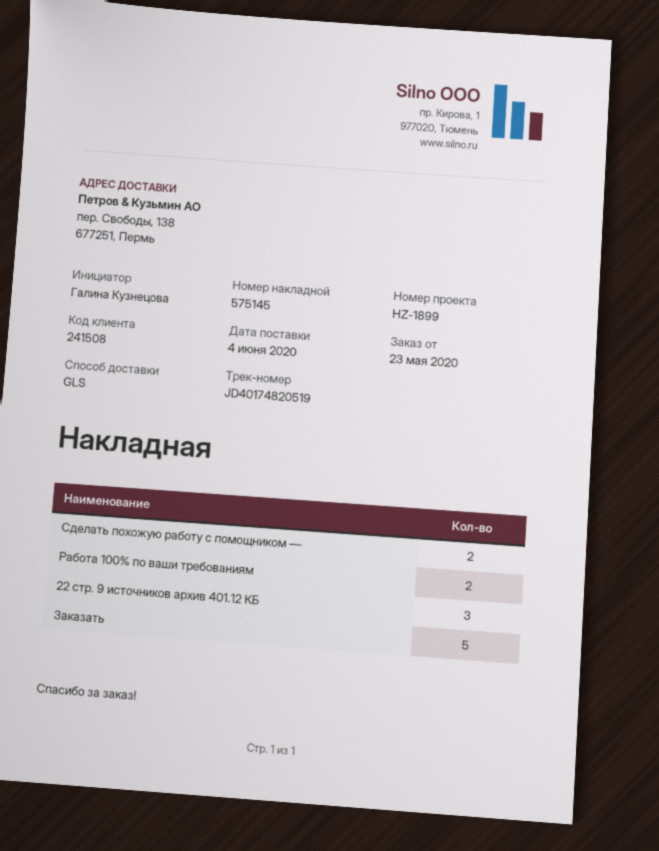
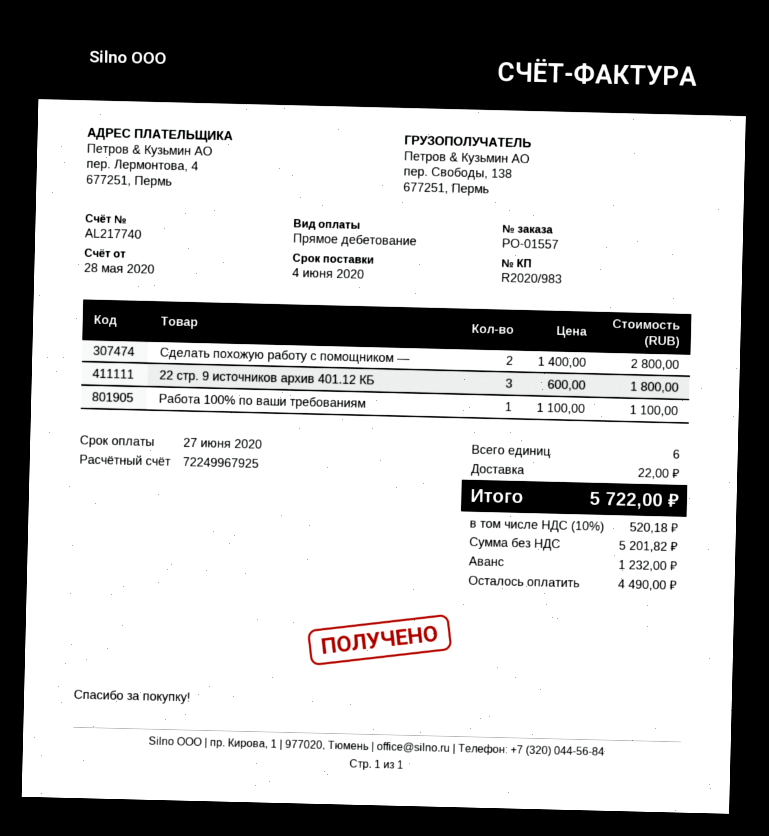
Работа 100% по ваши требованиям: 2 -> 1
Заказать: 5 -> none

